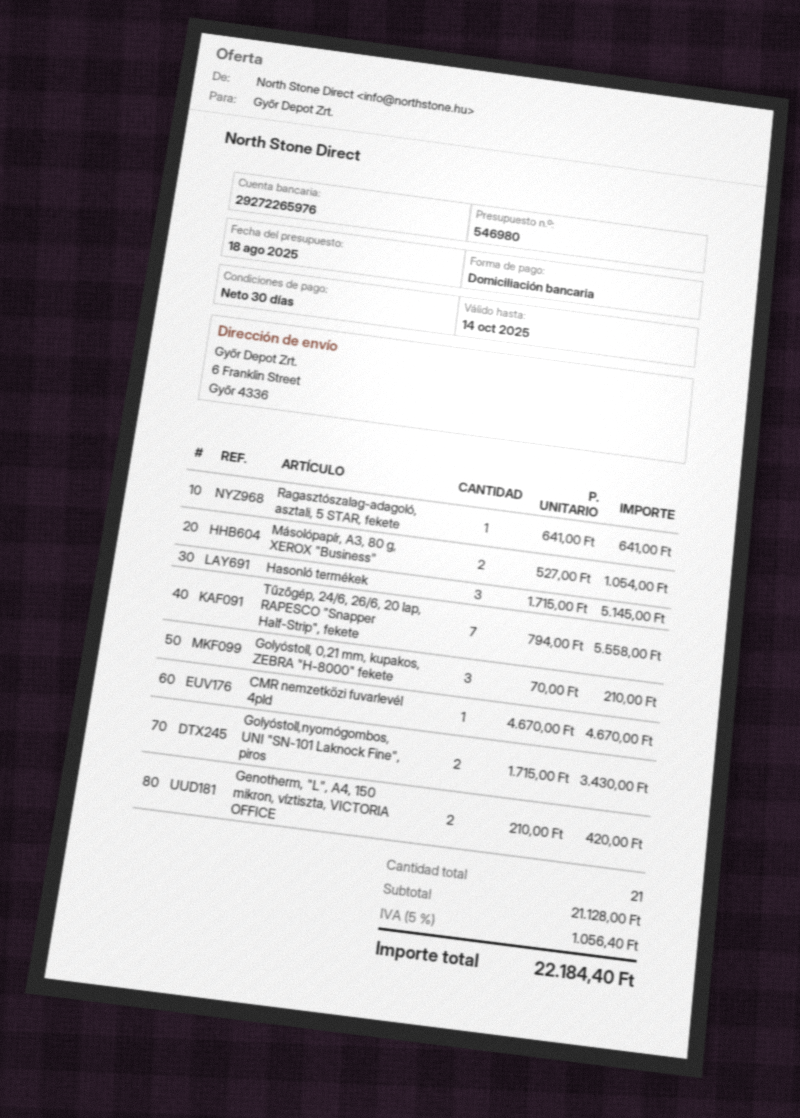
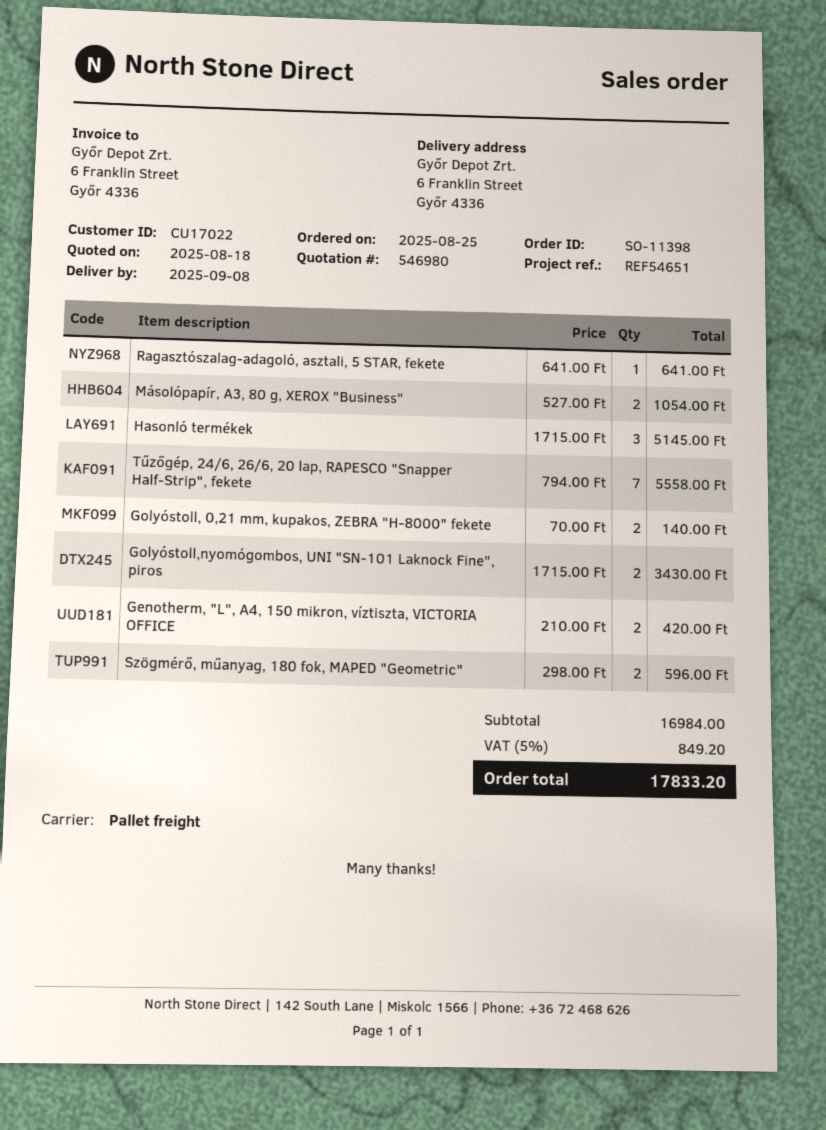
Golyóstoll, 0,21 mm, kupakos, ZEBRA "H-8000" fekete: 3 x 70.00 = 210.00 -> 2 x 70.00 = 140.00
CMR nemzetközi fuvarlevél 4pld: 1 x 4670.00 = 4670.00 -> none
Szögmérő, műanyag, 180 fok, MAPED "Geometric": none -> 2 x 298.00 = 596.00
subtotal: 21128.00 -> 16984.00
tax: 5% = 1056.40 -> 5% = 849.20
total: 22184.40 -> 17833.20

